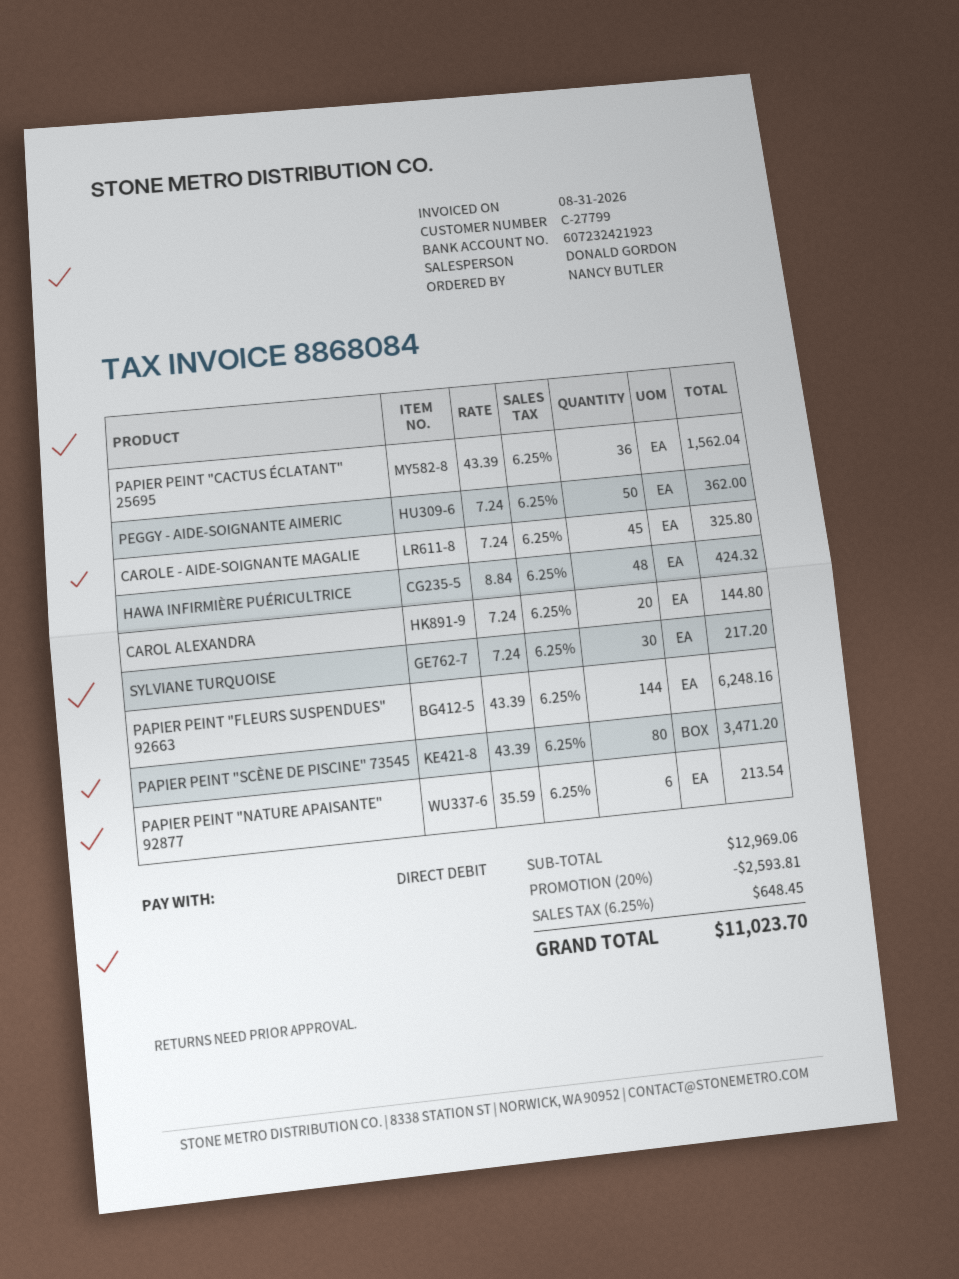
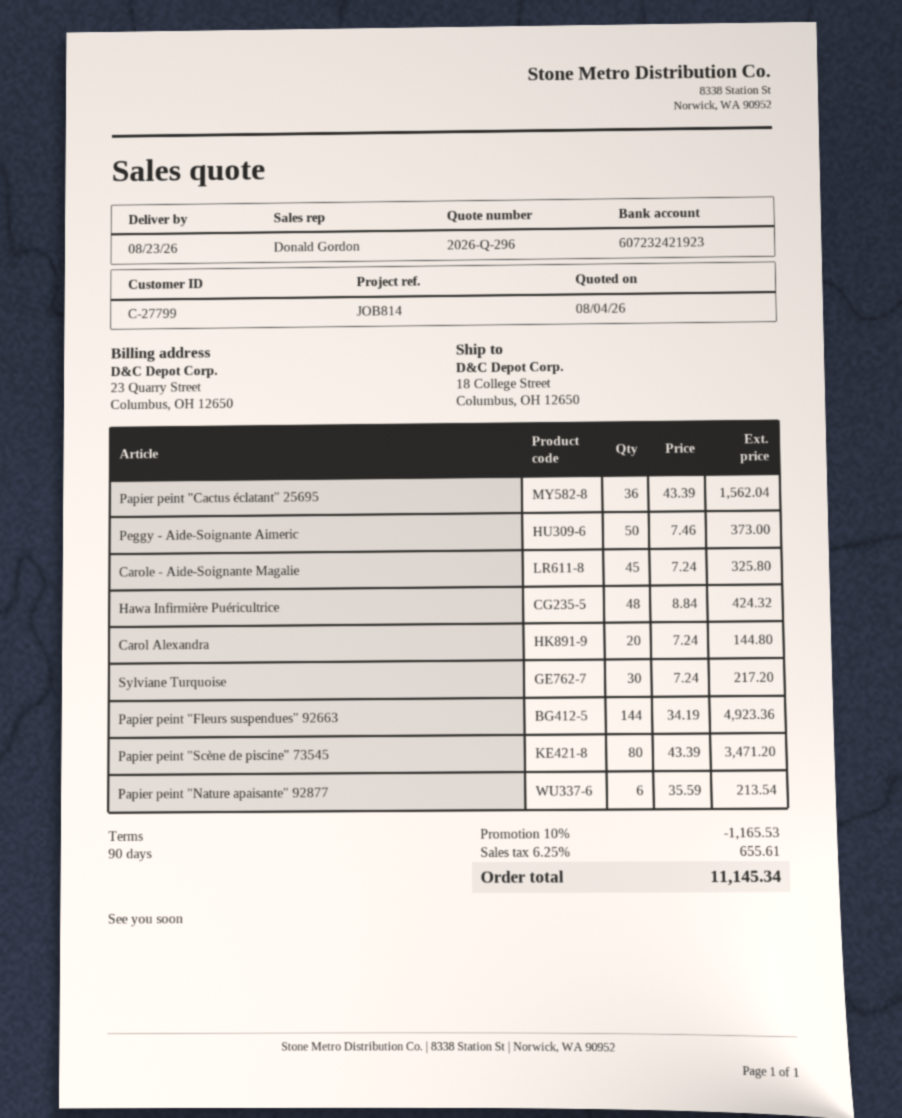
PEGGY - AIDE-SOIGNANTE AIMERIC: 50 x 7.24 = 362.00 -> 50 x 7.46 = 373.00
PAPIER PEINT "FLEURS SUSPENDUES" 92663: 144 x 43.39 = 6248.16 -> 144 x 34.19 = 4923.36
discount: 20% = 2593.81 -> 10% = 1165.53
tax: 6.25% = 648.45 -> 6.25% = 655.61
total: 11023.70 -> 11145.34

